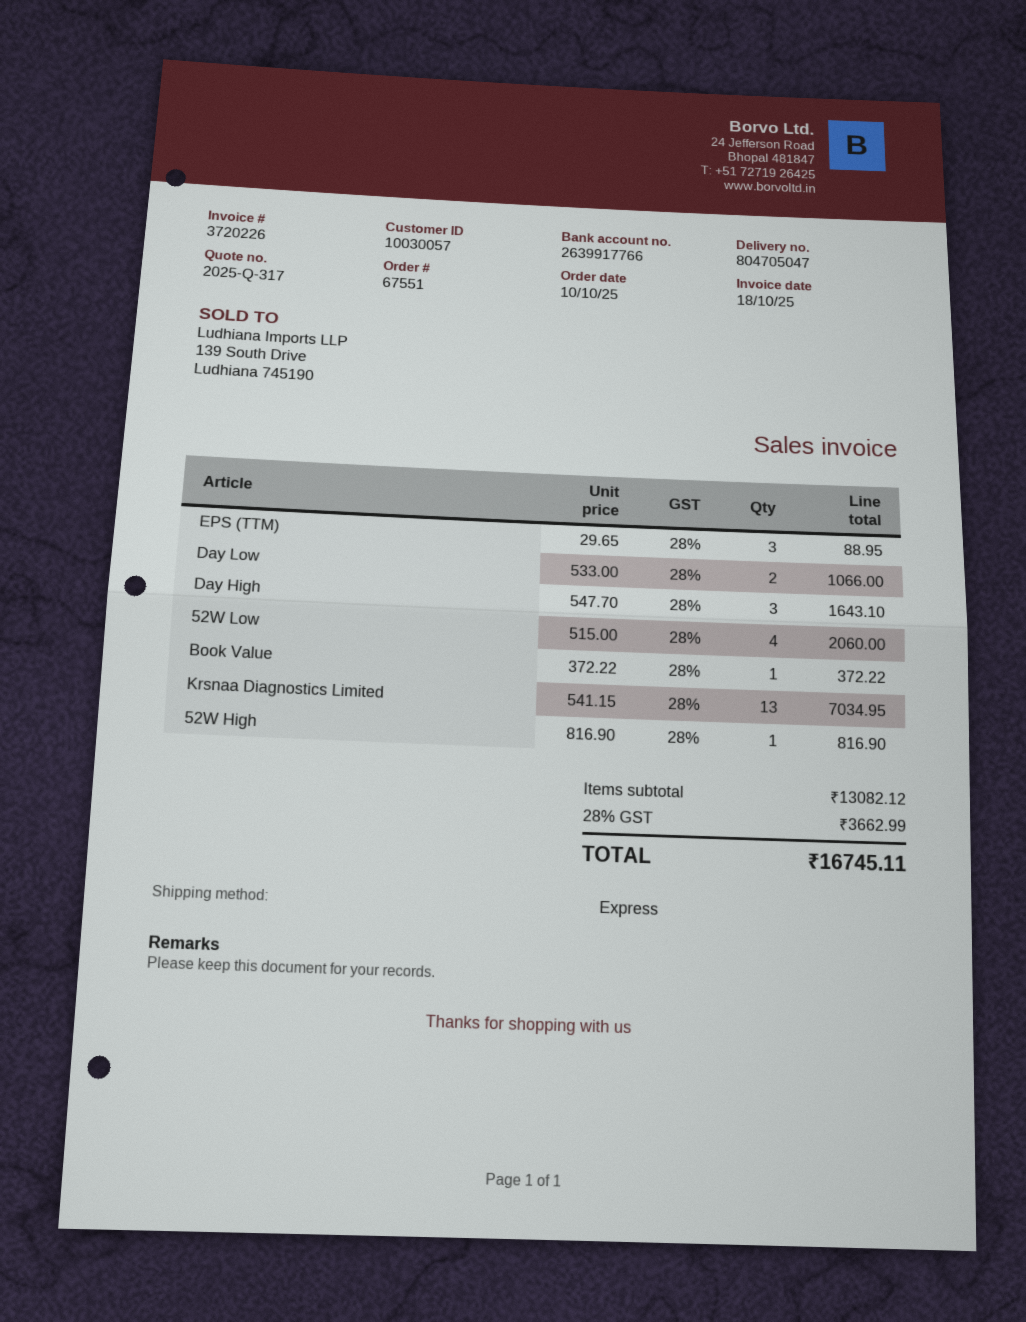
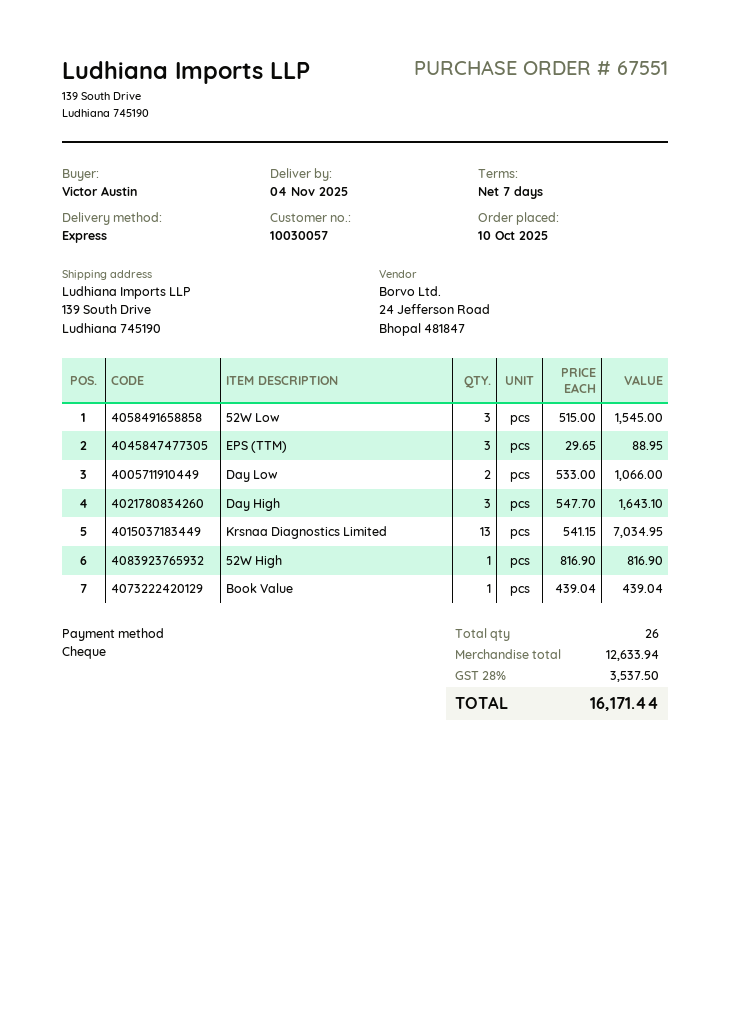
52W Low: 4 x 515.00 = 2060.00 -> 3 x 515.00 = 1545.00
Book Value: 1 x 372.22 = 372.22 -> 1 x 439.04 = 439.04
subtotal: 13082.12 -> 12633.94
tax: 28% = 3662.99 -> 28% = 3537.50
total: 16745.11 -> 16171.44

